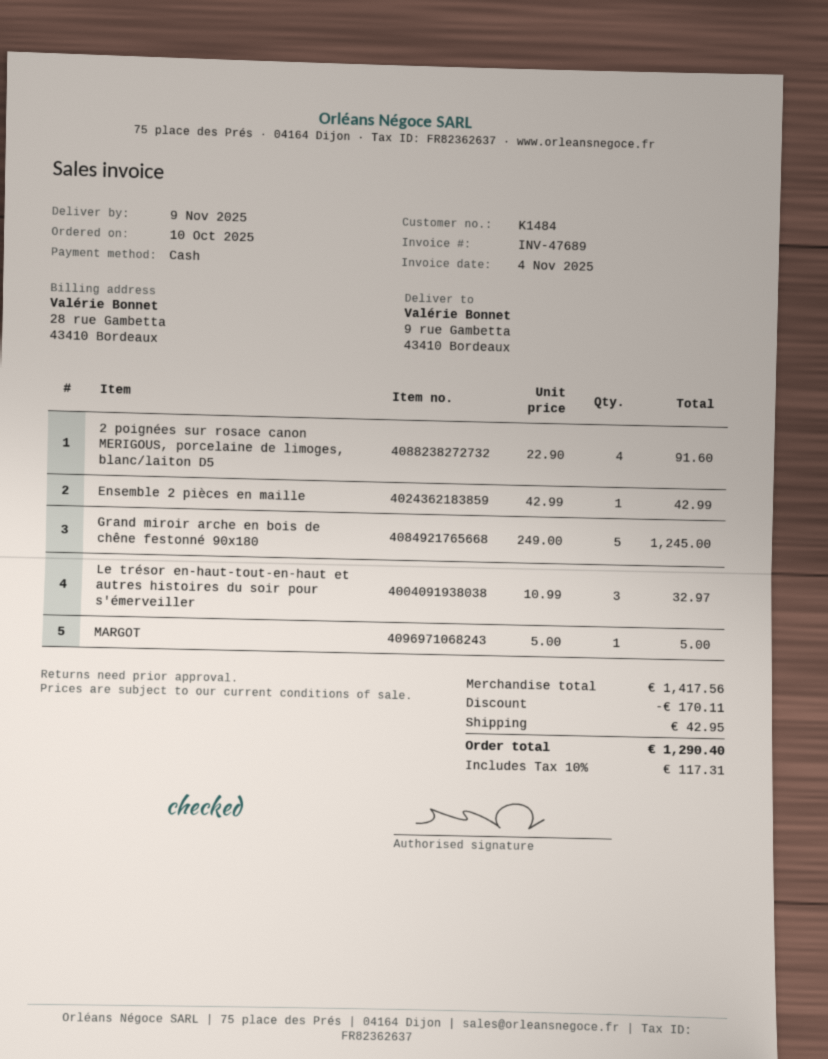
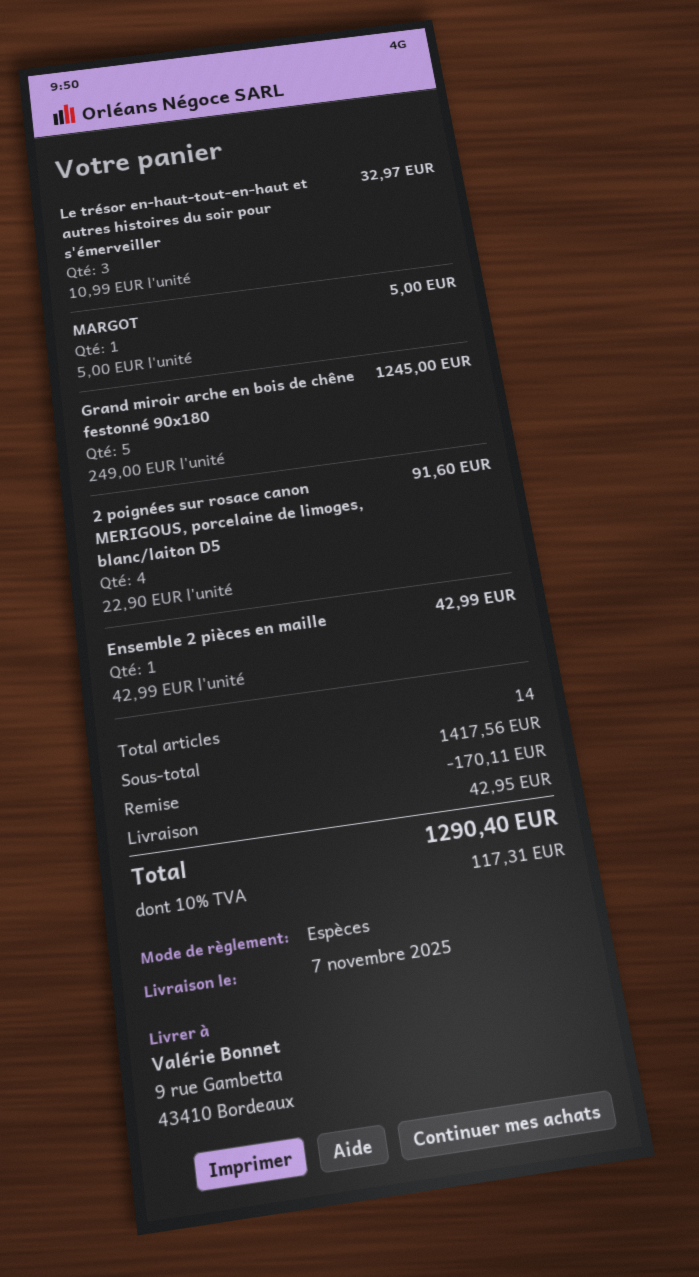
delivery date: 2025-11-09 -> 2025-11-07

